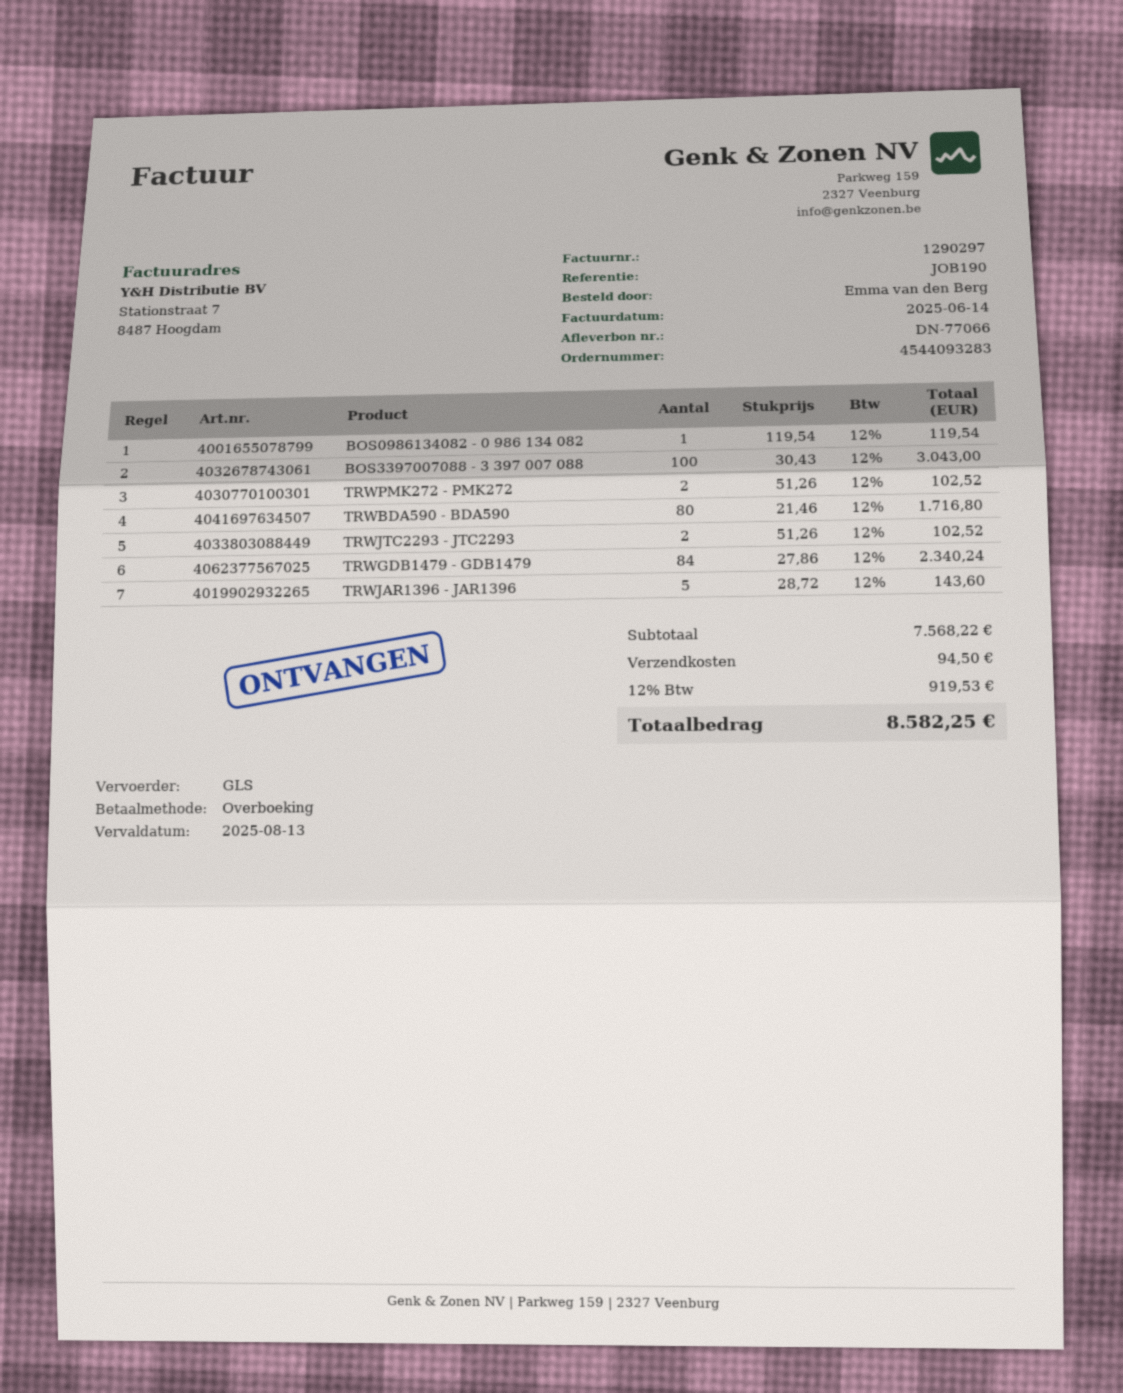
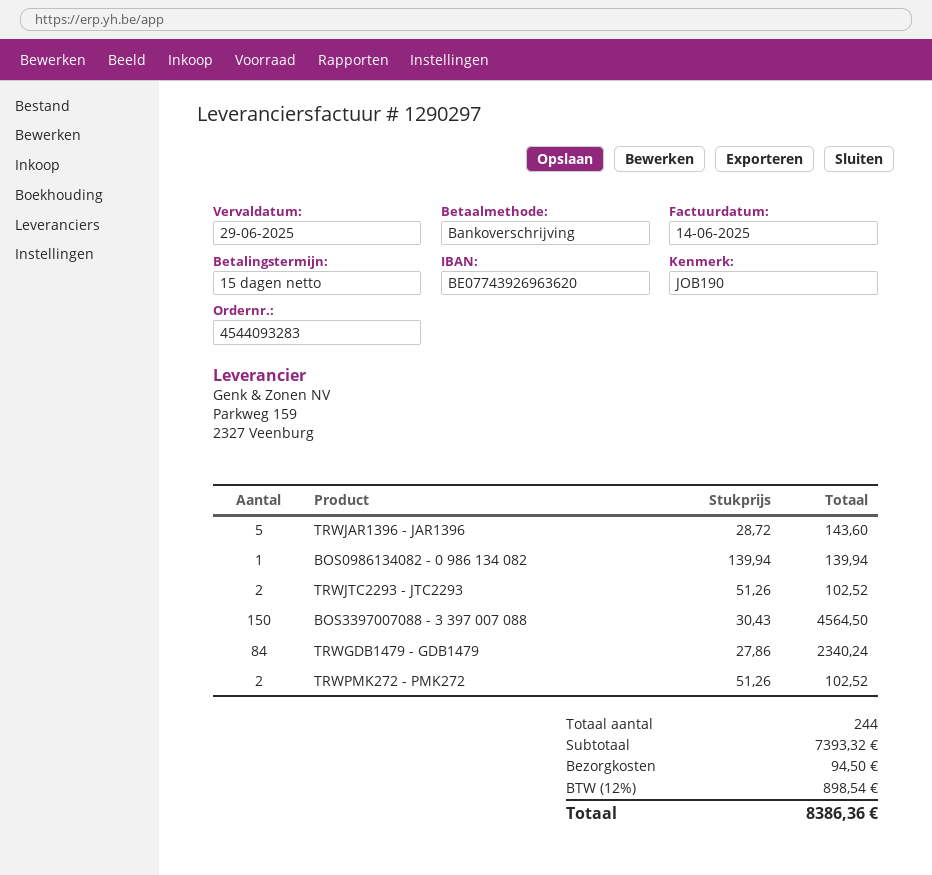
due date: 2025-08-13 -> 2025-06-29
BOS0986134082 - 0 986 134 082: 1 x 119.54 = 119.54 -> 1 x 139.94 = 139.94
BOS3397007088 - 3 397 007 088: 100 x 30.43 = 3043.00 -> 150 x 30.43 = 4564.50
TRWBDA590 - BDA590: 80 x 21.46 = 1716.80 -> none
subtotal: 7568.22 -> 7393.32
tax: 12% = 919.53 -> 12% = 898.54
total: 8582.25 -> 8386.36

